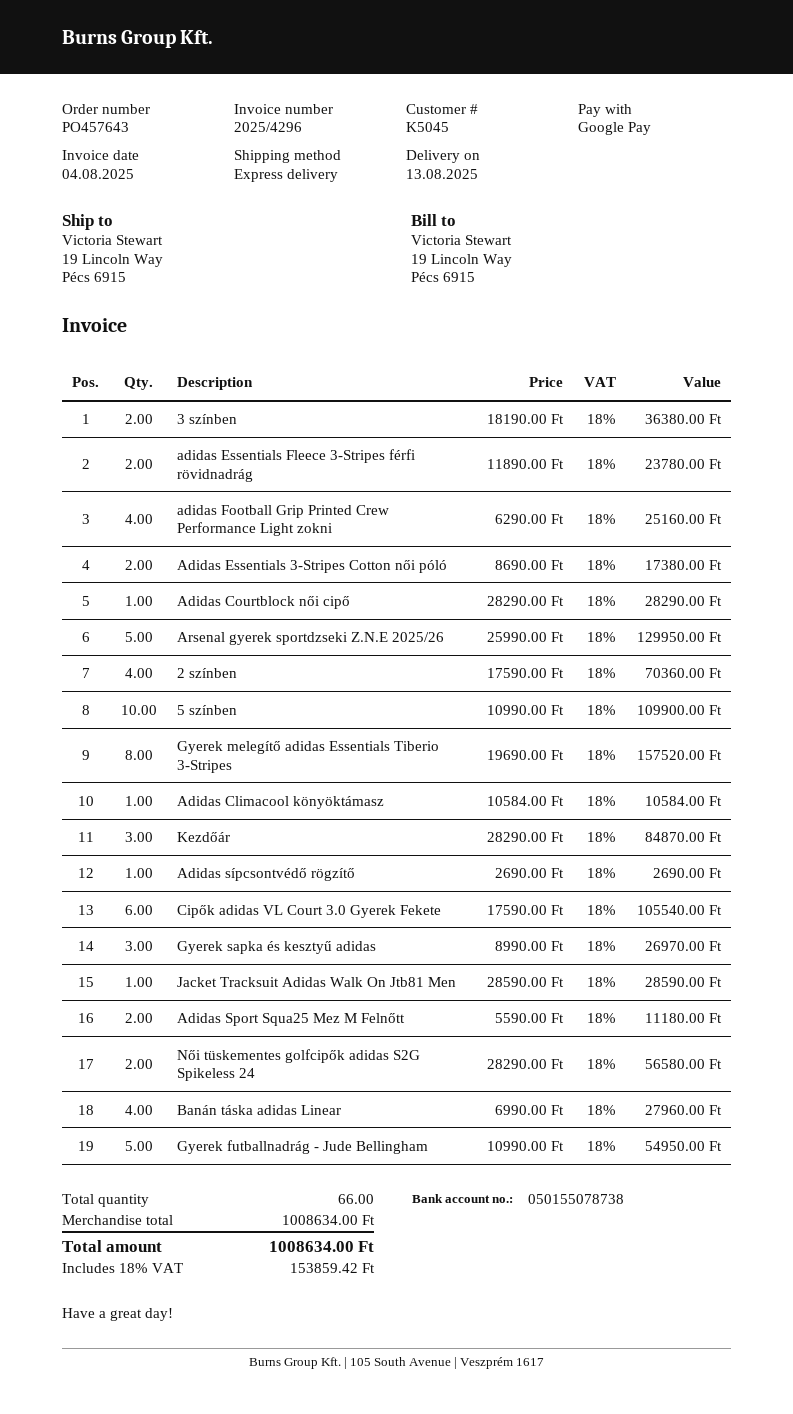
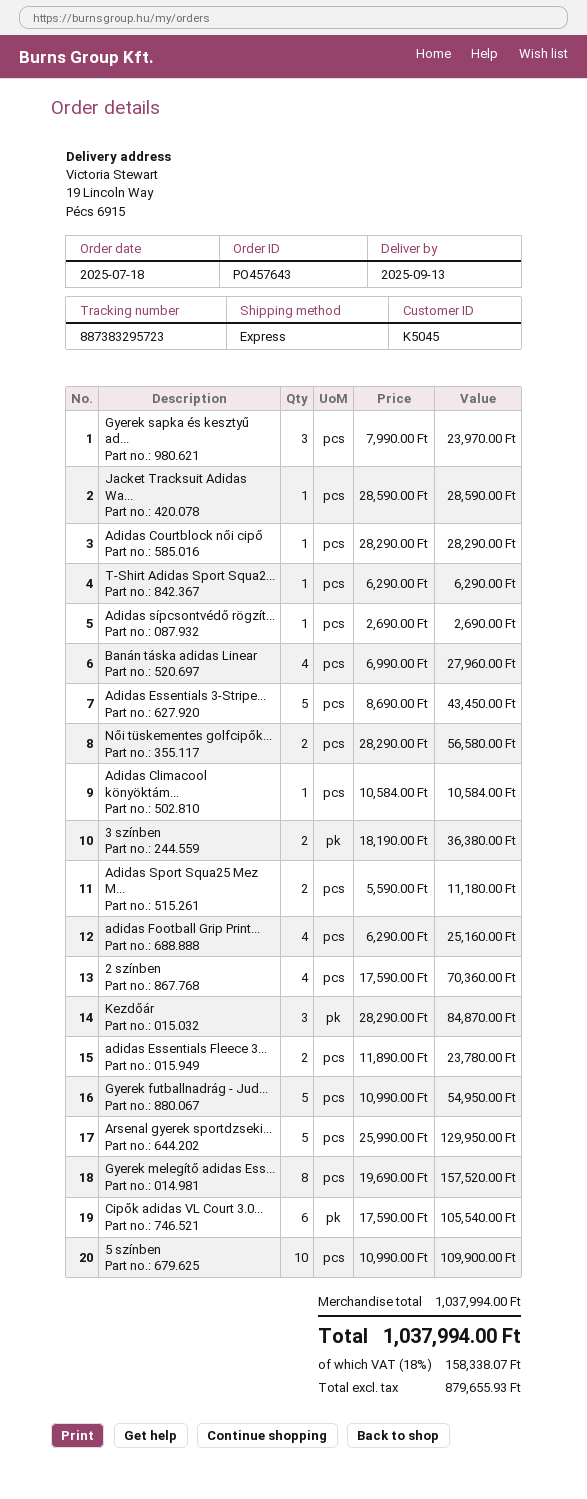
delivery date: 2025-08-13 -> 2025-09-13
Adidas Essentials 3-Stripes Cotton női póló: 2 x 8690.00 = 17380.00 -> 5 x 8690.00 = 43450.00
Gyerek sapka és kesztyű adidas: 3 x 8990.00 = 26970.00 -> 3 x 7990.00 = 23970.00
T-Shirt Adidas Sport Squa2...: none -> 1 x 6290.00 = 6290.00
subtotal: 1008634.00 -> 1037994.00
tax: 18% = 153859.42 -> 18% = 158338.07
total: 1008634.00 -> 1037994.00

